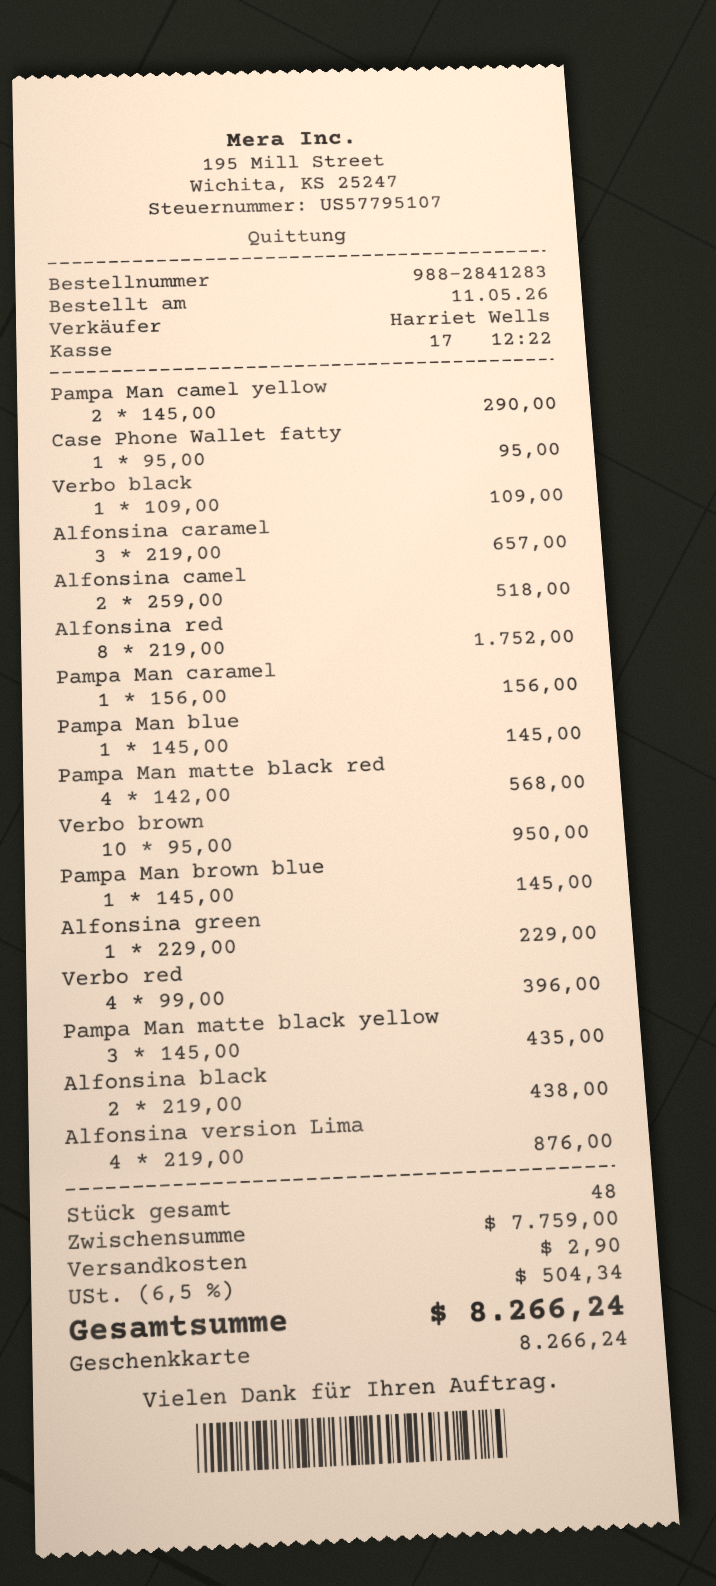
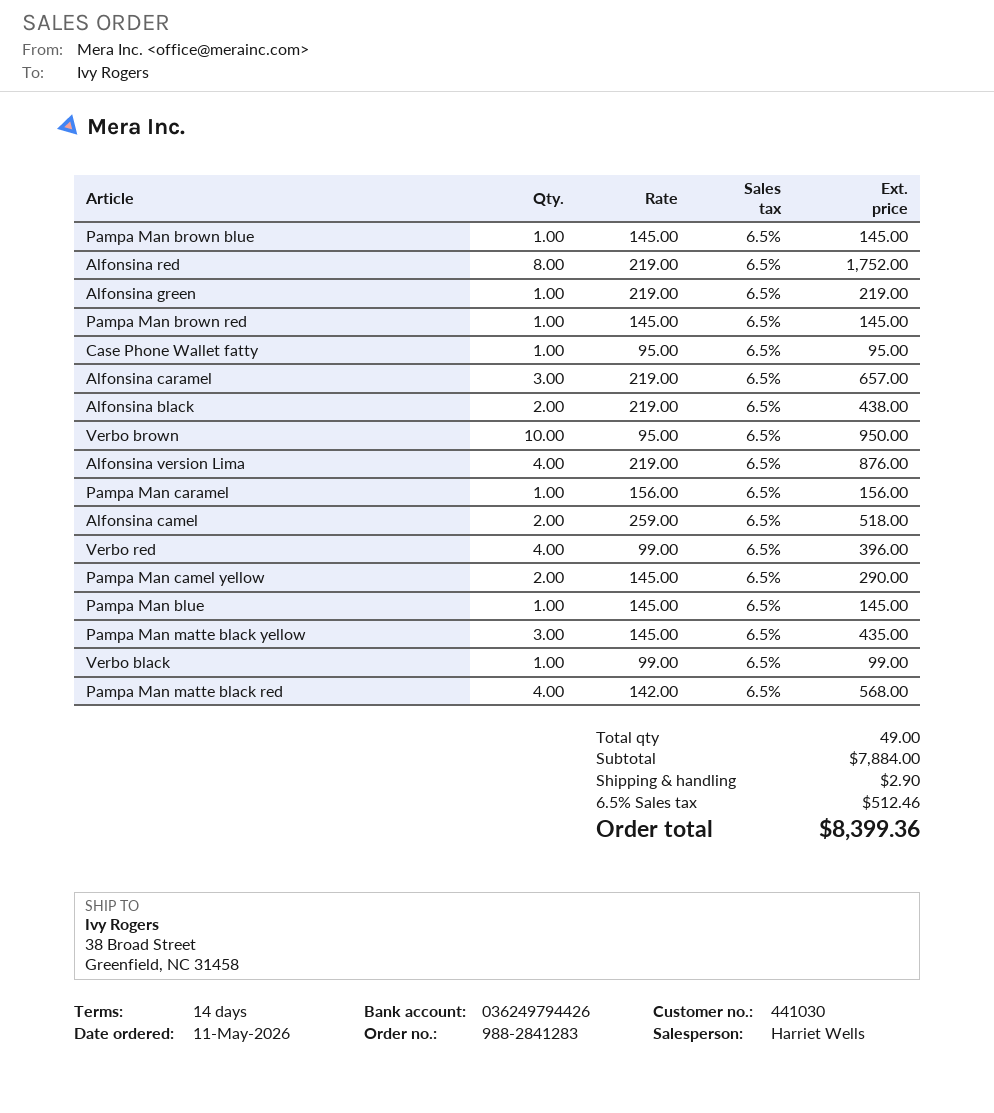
Verbo black: 1 x 109.00 = 109.00 -> 1 x 99.00 = 99.00
Alfonsina green: 1 x 229.00 = 229.00 -> 1 x 219.00 = 219.00
Pampa Man brown red: none -> 1 x 145.00 = 145.00
total quantity: 48 -> 49
subtotal: 7759.00 -> 7884.00
tax: 6.5% = 504.34 -> 6.5% = 512.46
total: 8266.24 -> 8399.36

